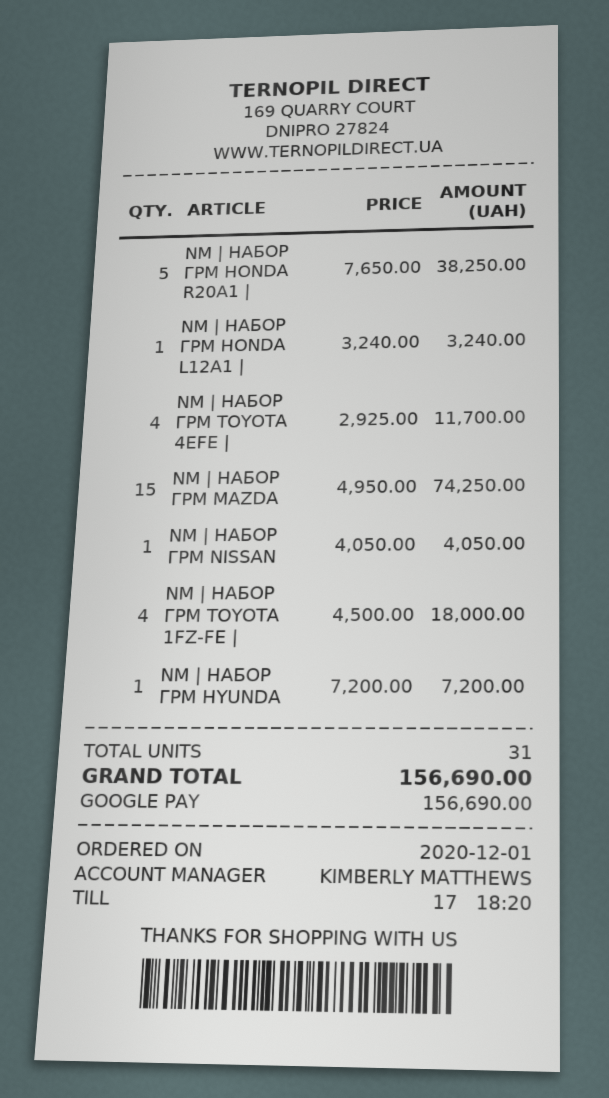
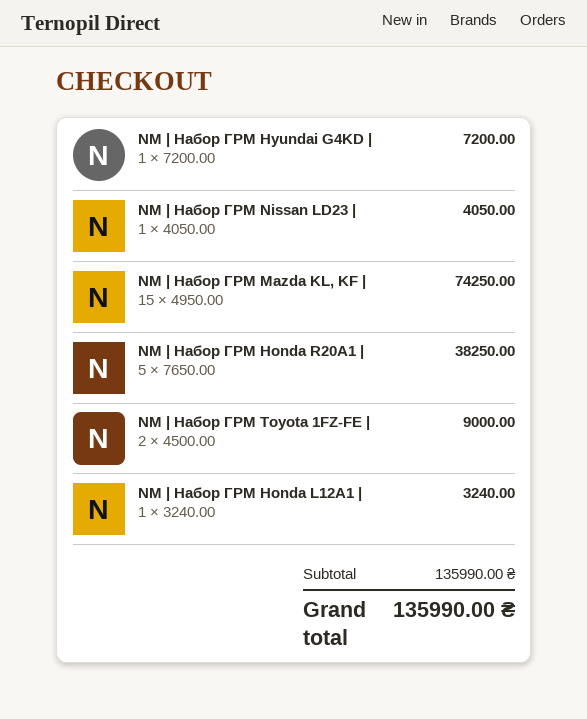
NM | НАБОР ГРМ TOYOTA 4EFE |: 4 x 2925.00 = 11700.00 -> none
NM | НАБОР ГРМ TOYOTA 1FZ-FE |: 4 x 4500.00 = 18000.00 -> 2 x 4500.00 = 9000.00
total: 156690.00 -> 135990.00

